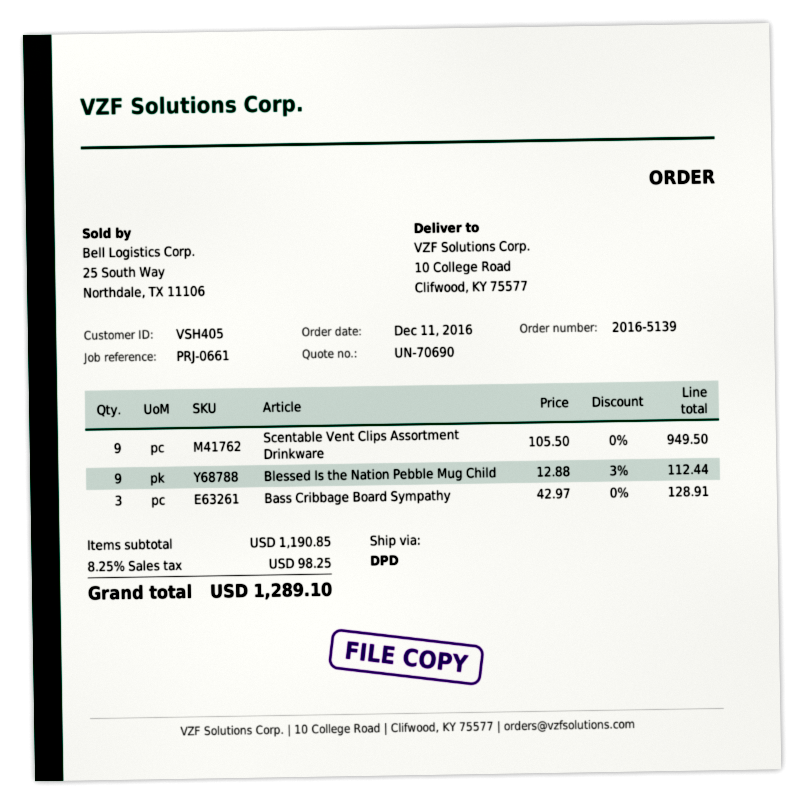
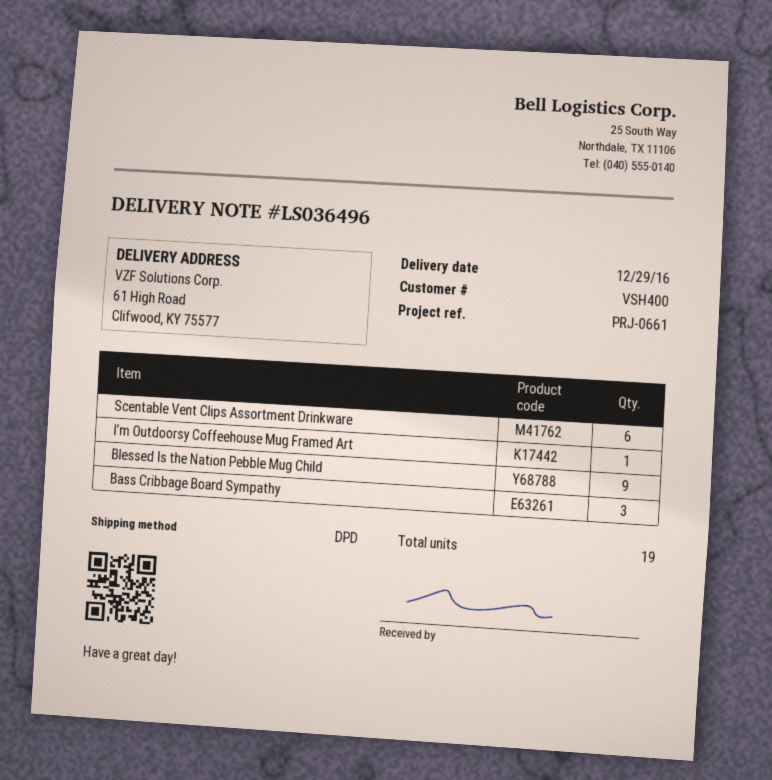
customer number: VSH405 -> VSH400
ship to: 10 College Road, Clifwood, KY 75577 -> 61 High Road, Clifwood, KY 75577
Scentable Vent Clips Assortment Drinkware: 9 -> 6
I’m Outdoorsy Coffeehouse Mug Framed Art: none -> 1

